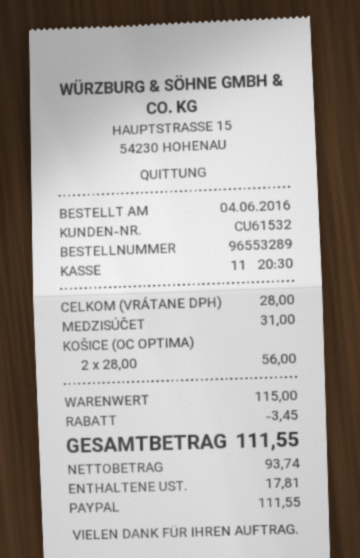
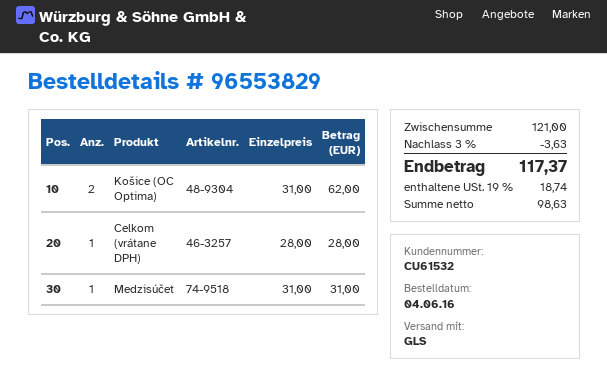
order number: 96553289 -> 96553829
KOŠICE (OC OPTIMA): 2 x 28.00 = 56.00 -> 2 x 31.00 = 62.00
subtotal: 115.00 -> 121.00
discount: 3.45 -> 3.63
net: 93.74 -> 98.63
tax: 17.81 -> 18.74
total: 111.55 -> 117.37

